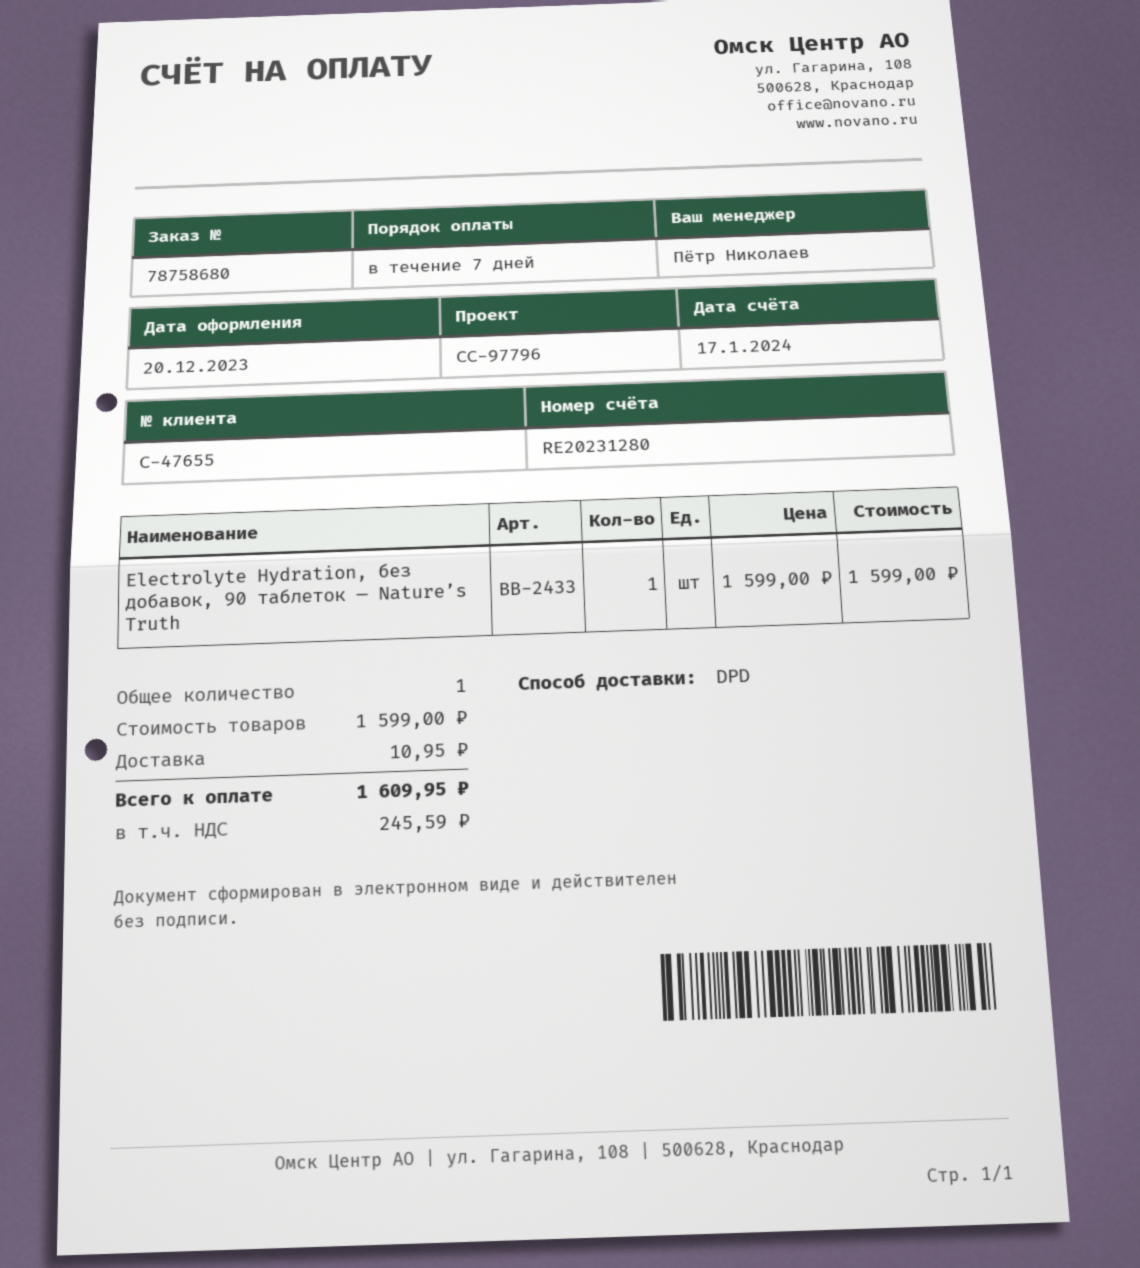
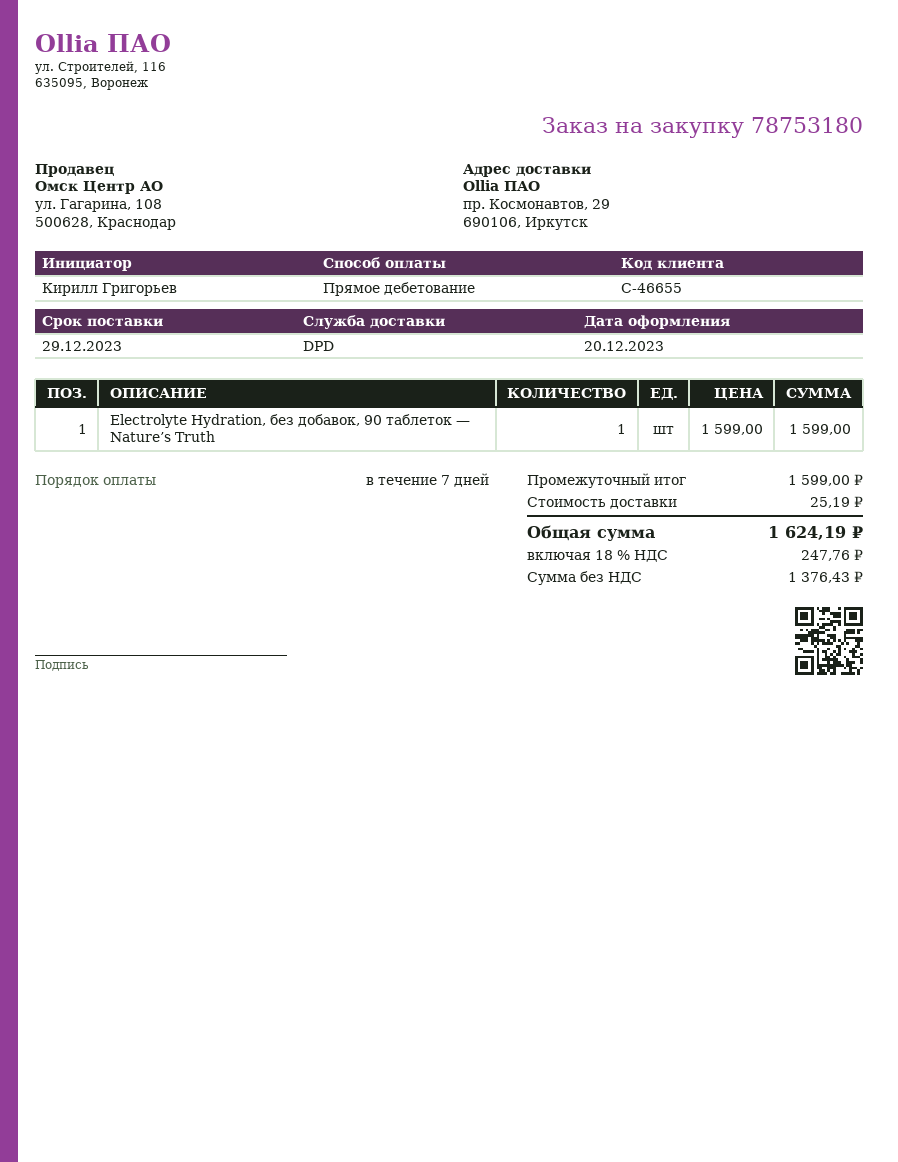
order number: 78758680 -> 78753180
customer number: C-47655 -> C-46655
shipping: 10.95 -> 25.19
tax: 245.59 -> 247.76
total: 1609.95 -> 1624.19

